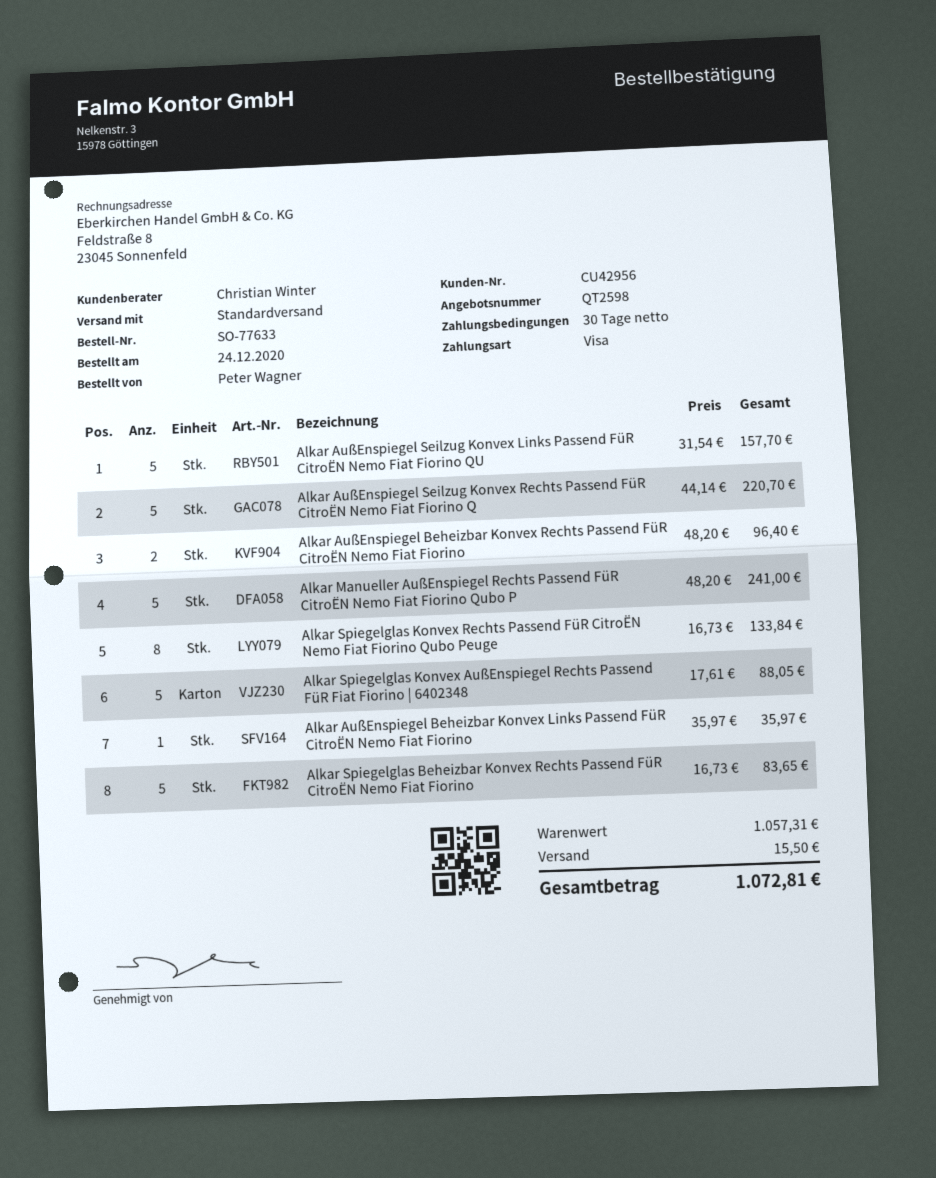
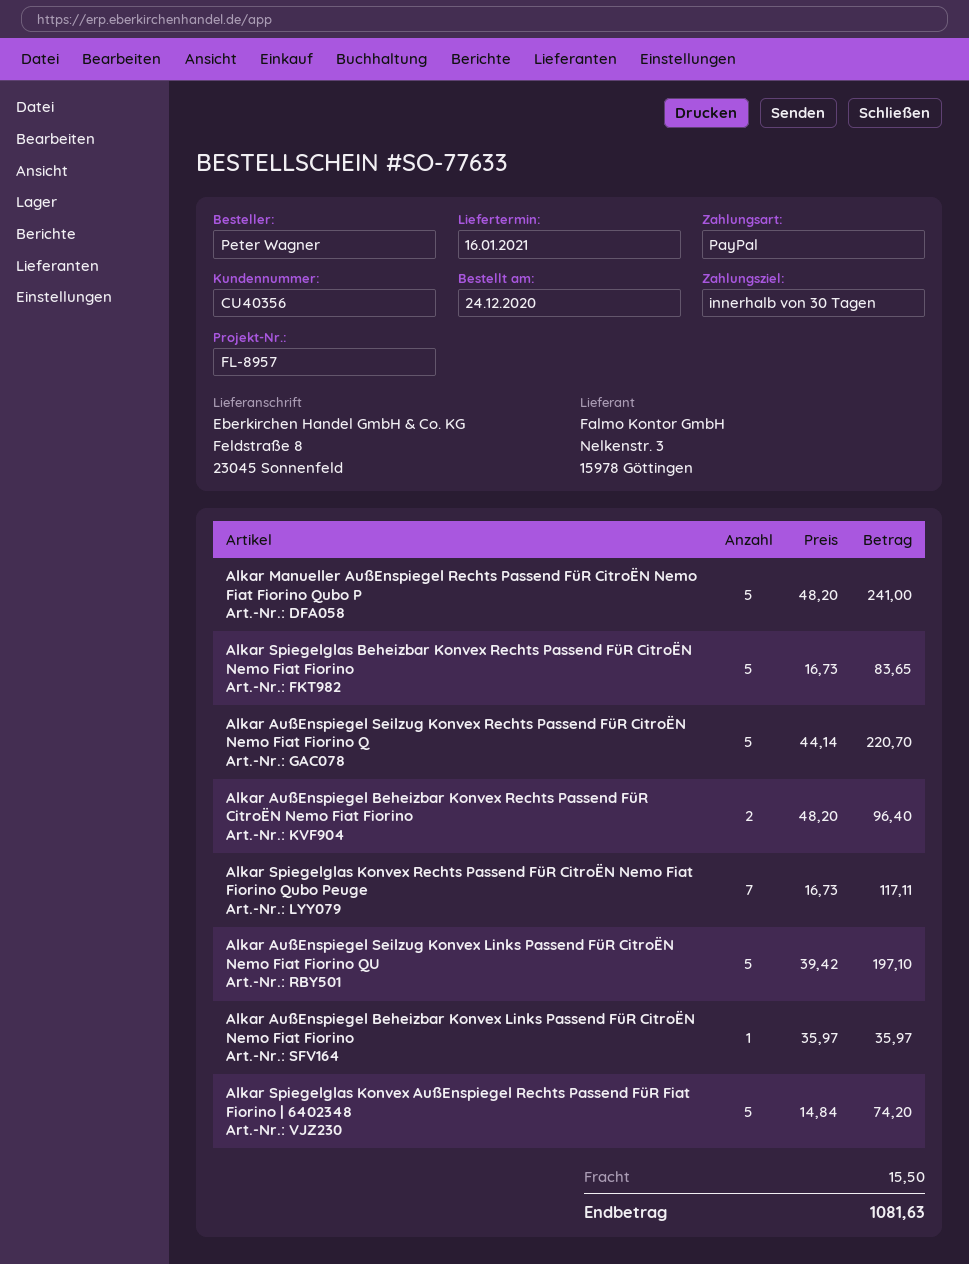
customer number: CU42956 -> CU40356
payment method: Visa -> PayPal
Alkar AußEnspiegel Seilzug Konvex Links Passend FüR CitroËN Nemo Fiat Fiorino QU: 5 x 31.54 = 157.70 -> 5 x 39.42 = 197.10
Alkar Spiegelglas Konvex Rechts Passend FüR CitroËN Nemo Fiat Fiorino Qubo Peuge: 8 x 16.73 = 133.84 -> 7 x 16.73 = 117.11
Alkar Spiegelglas Konvex AußEnspiegel Rechts Passend FüR Fiat Fiorino | 6402348: 5 x 17.61 = 88.05 -> 5 x 14.84 = 74.20
total: 1072.81 -> 1081.63

